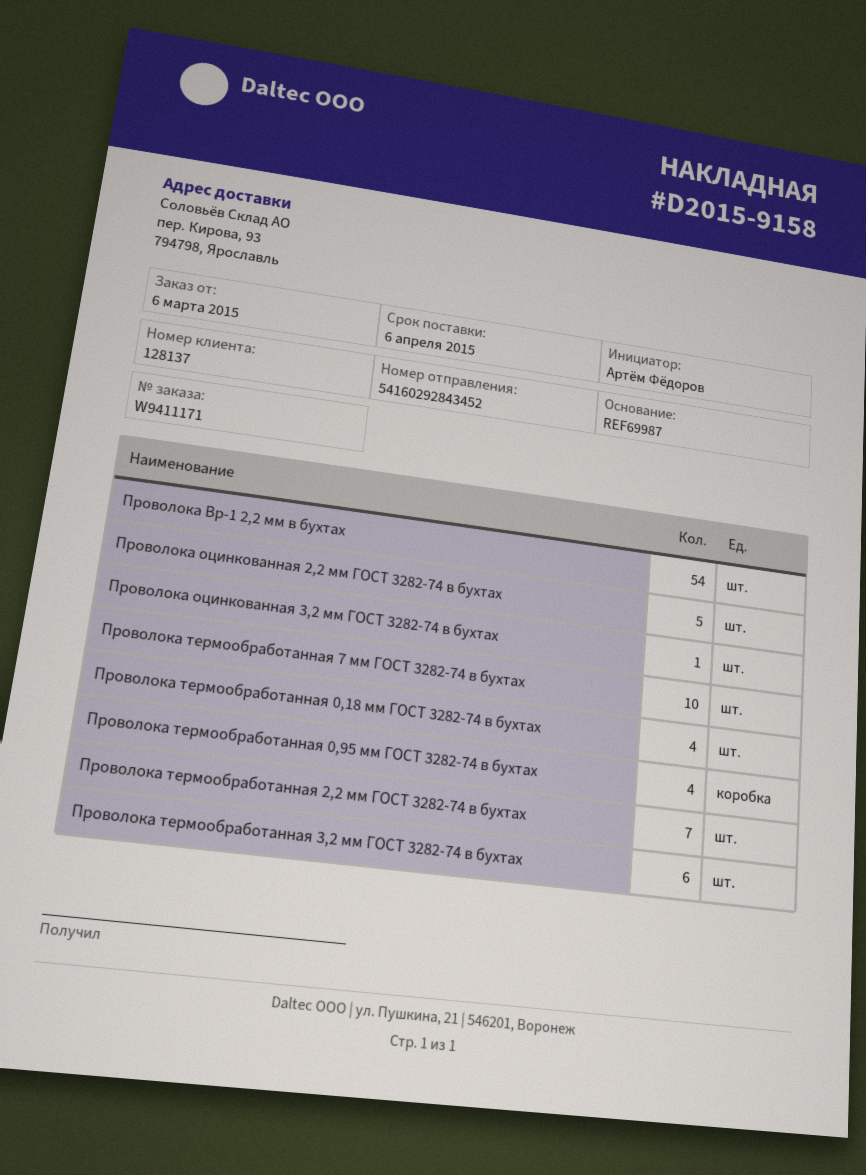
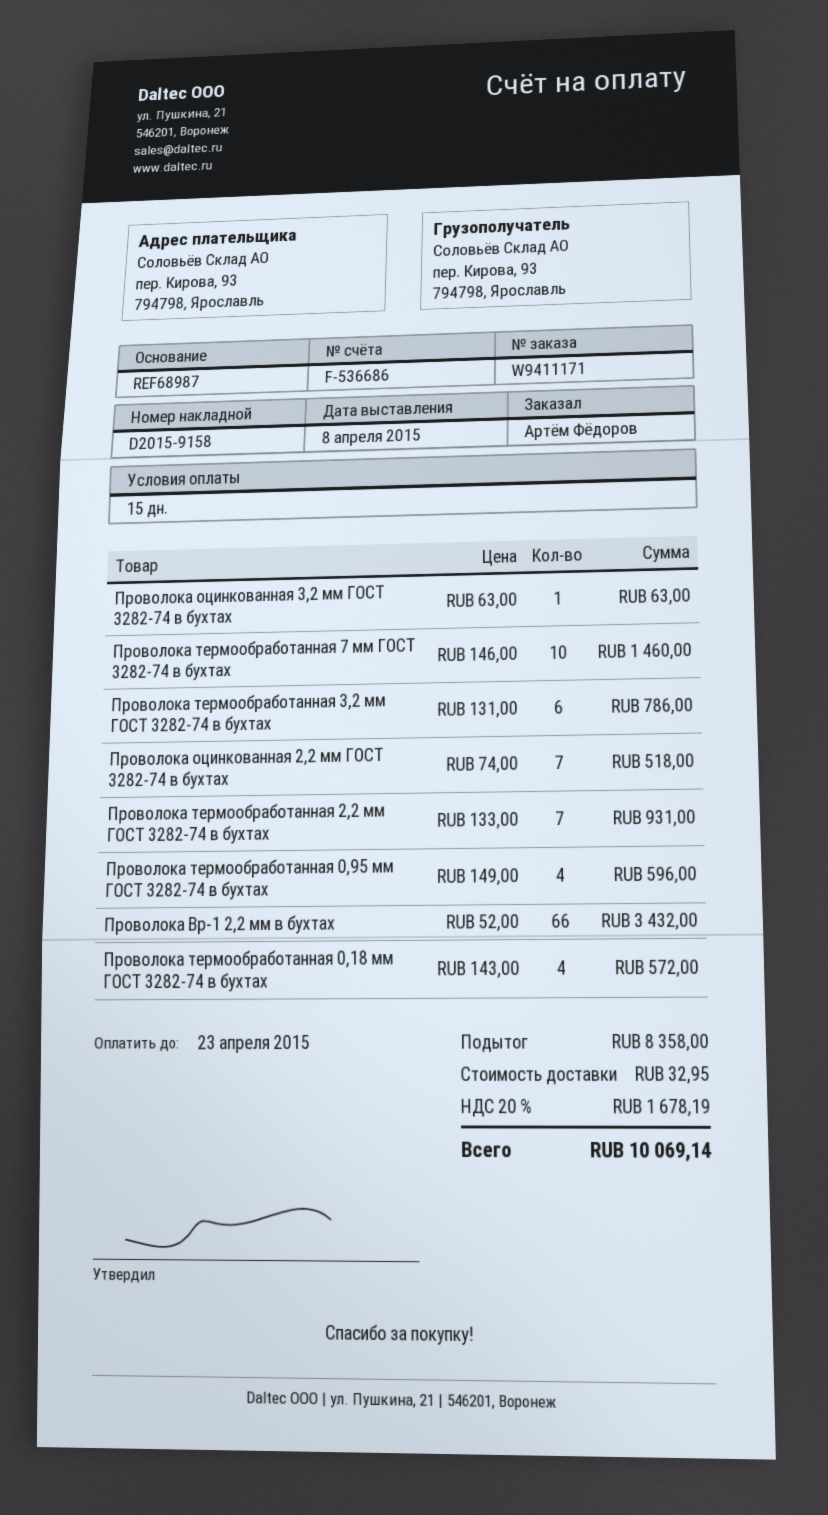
reference: REF69987 -> REF68987
Проволока Вр-1 2,2 мм в бухтах: 54 -> 66
Проволока оцинкованная 2,2 мм ГОСТ 3282-74 в бухтах: 5 -> 7

